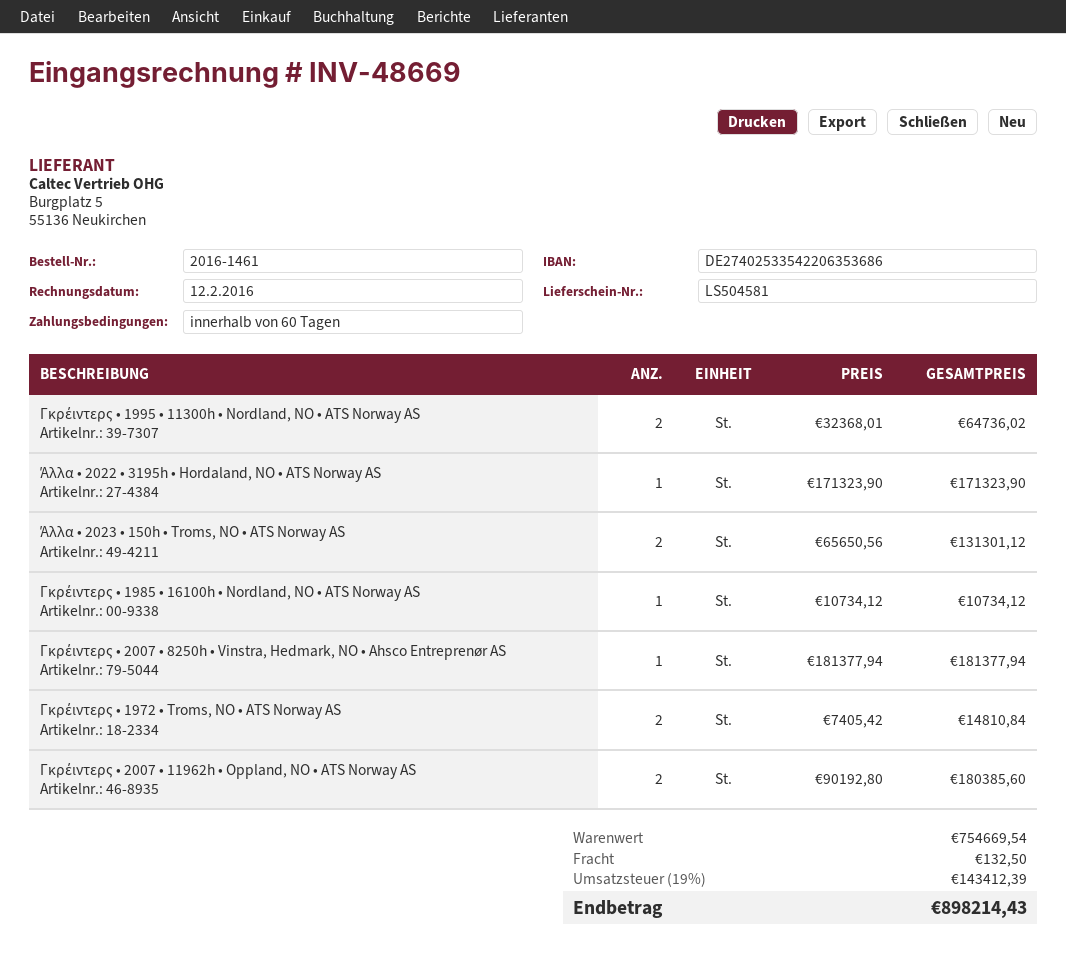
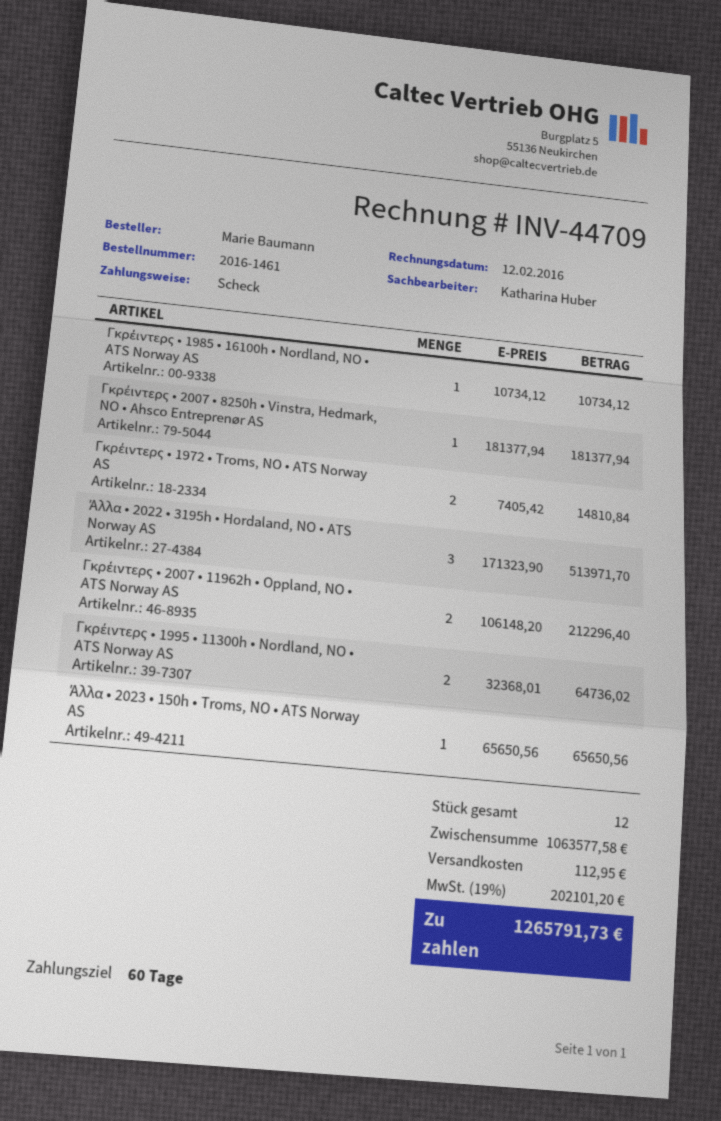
invoice number: INV-48669 -> INV-44709
Άλλα • 2022 • 3195h • Hordaland, NO • ATS Norway AS: 1 x 171323.90 = 171323.90 -> 3 x 171323.90 = 513971.70
Άλλα • 2023 • 150h • Troms, NO • ATS Norway AS: 2 x 65650.56 = 131301.12 -> 1 x 65650.56 = 65650.56
Γκρέιντερς • 2007 • 11962h • Oppland, NO • ATS Norway AS: 2 x 90192.80 = 180385.60 -> 2 x 106148.20 = 212296.40
subtotal: 754669.54 -> 1063577.58
shipping: 132.50 -> 112.95
tax: 19% = 143412.39 -> 19% = 202101.20
total: 898214.43 -> 1265791.73

